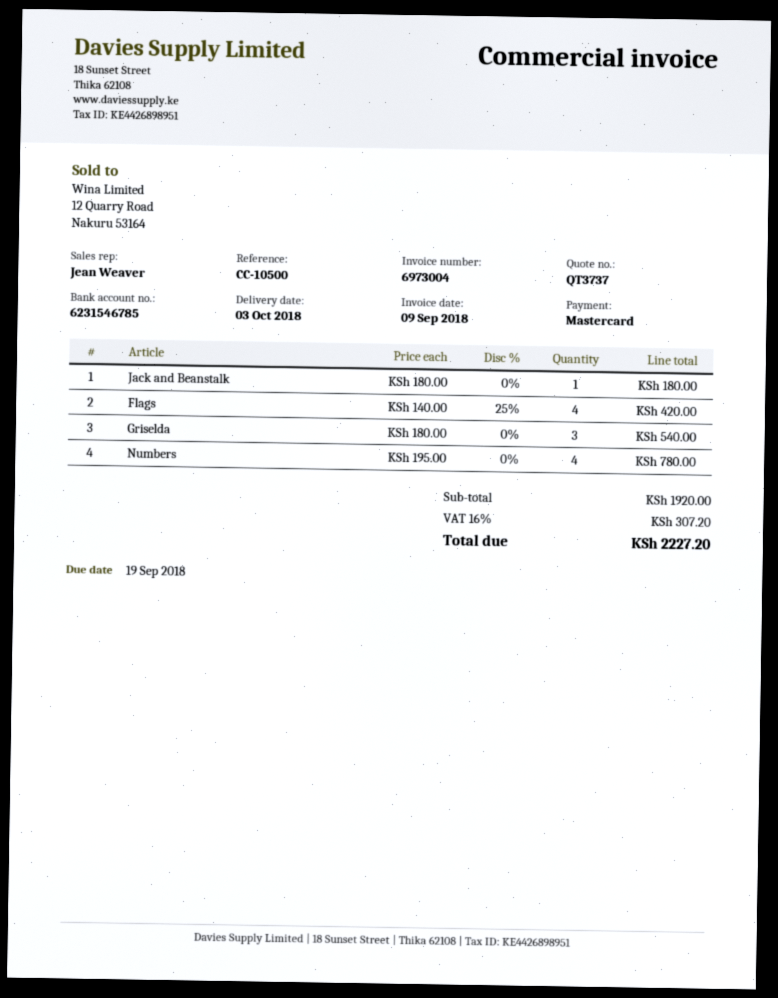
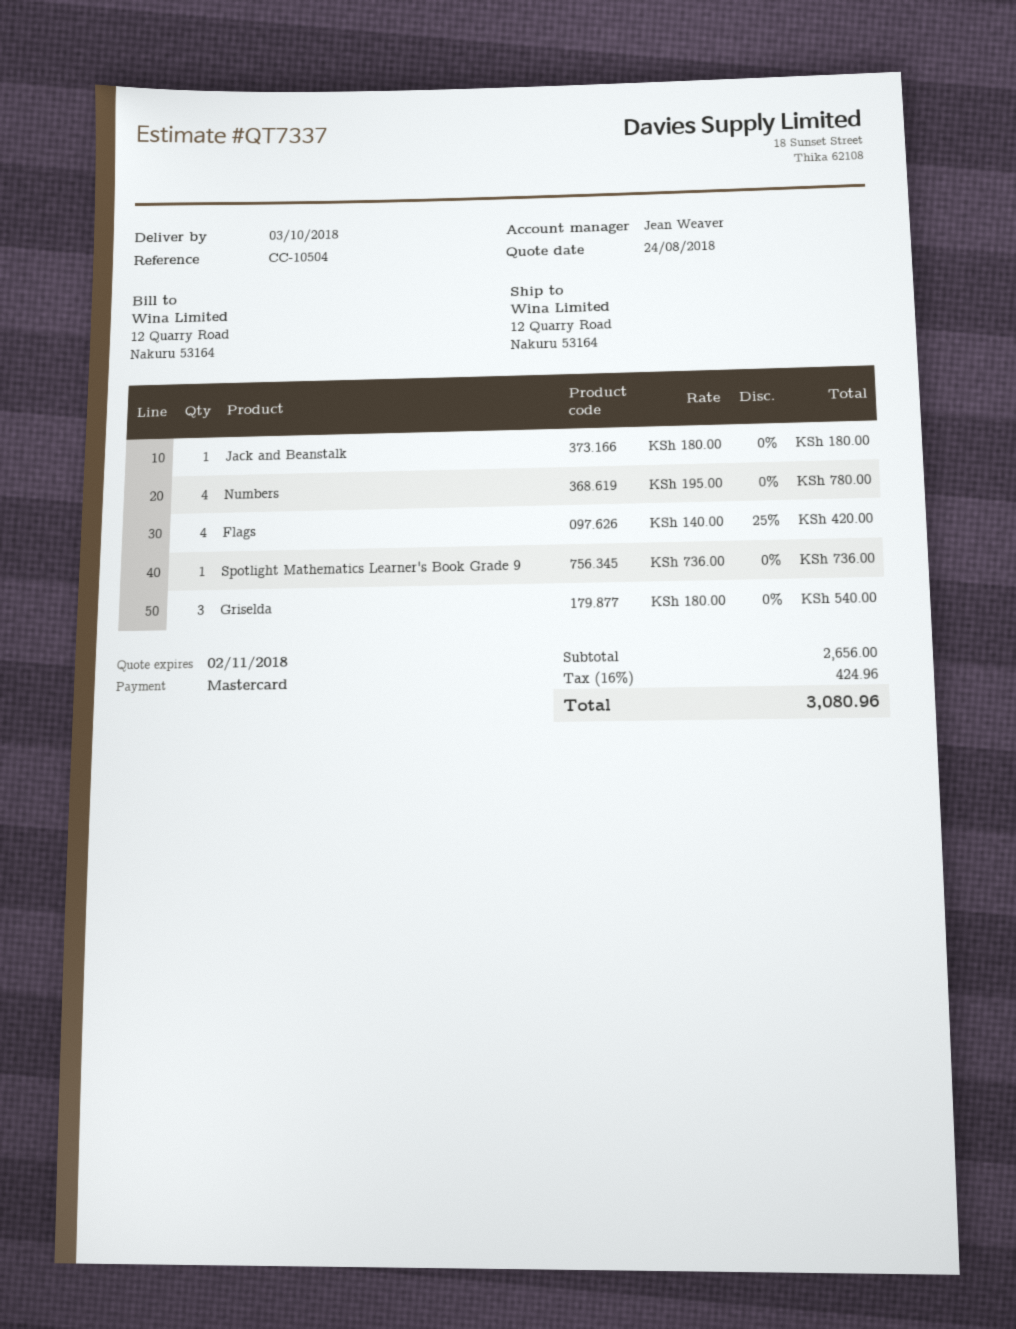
quote number: QT3737 -> QT7337
reference: CC-10500 -> CC-10504
Spotlight Mathematics Learner's Book Grade 9: none -> 1 x 736.00 = 736.00
subtotal: 1920.00 -> 2656.00
tax: 16% = 307.20 -> 16% = 424.96
total: 2227.20 -> 3080.96

